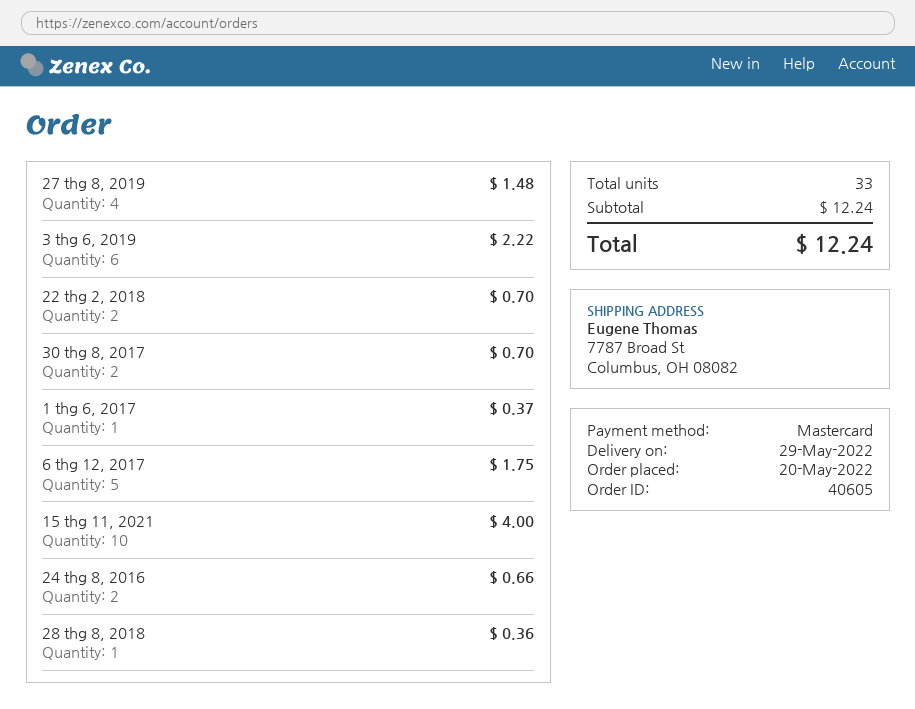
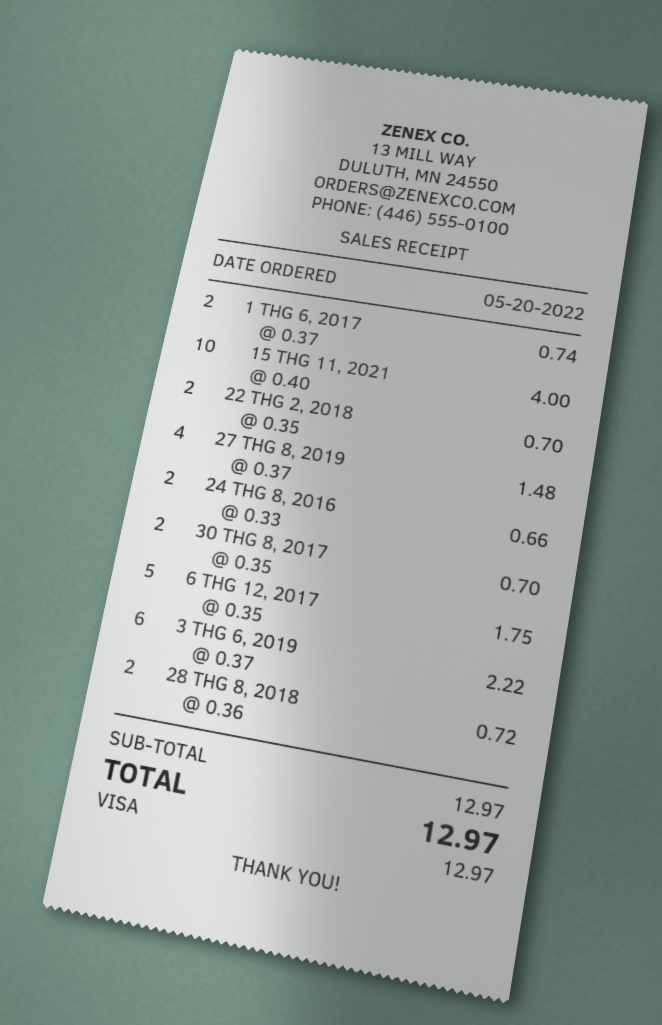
payment method: Mastercard -> Visa
1 thg 6, 2017: 1 for 0.37 -> 2 for 0.74
28 thg 8, 2018: 1 for 0.36 -> 2 for 0.72
subtotal: 12.24 -> 12.97
total: 12.24 -> 12.97

